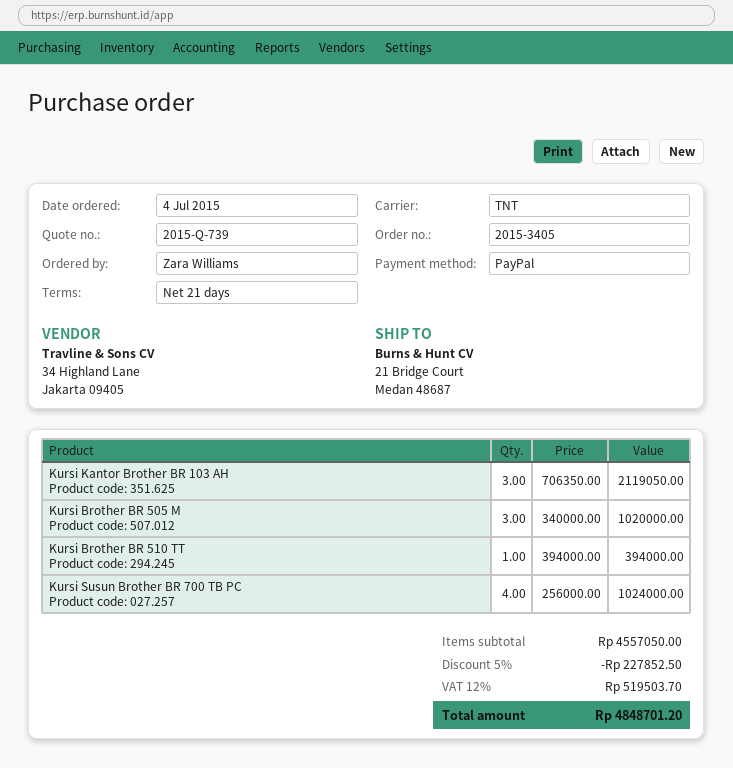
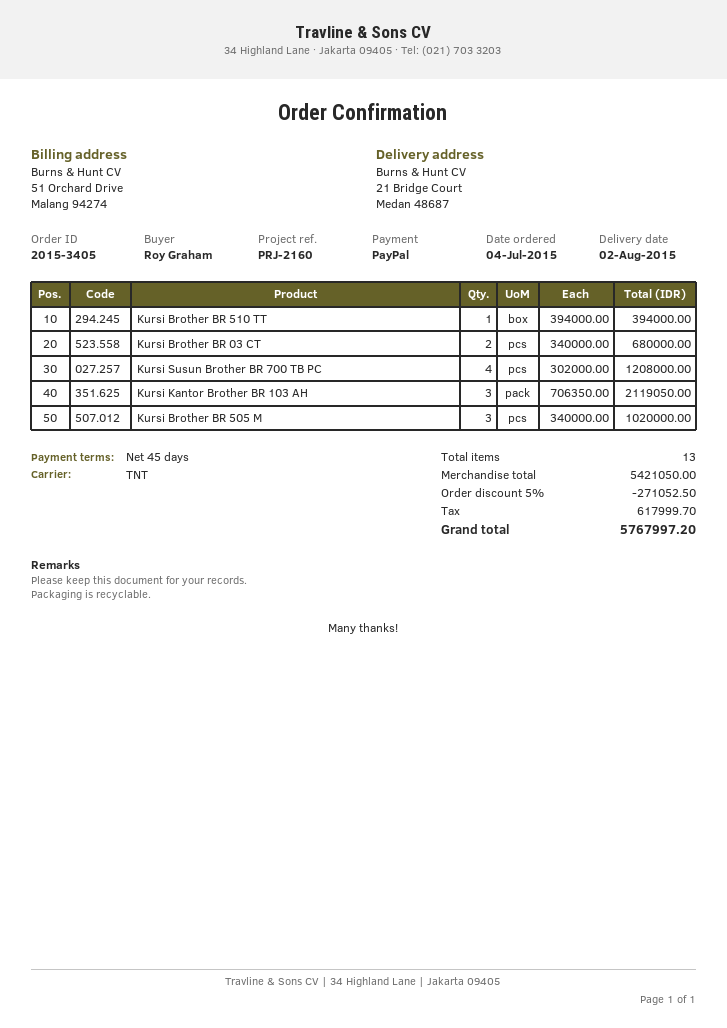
payment terms: 21 days -> 45 days
ordered by: Zara Williams -> Roy Graham
Kursi Susun Brother BR 700 TB PC: 4 x 256000.00 = 1024000.00 -> 4 x 302000.00 = 1208000.00
Kursi Brother BR 03 CT: none -> 2 x 340000.00 = 680000.00
subtotal: 4557050.00 -> 5421050.00
discount: 5% = 227852.50 -> 5% = 271052.50
tax: 519503.70 -> 617999.70
total: 4848701.20 -> 5767997.20

